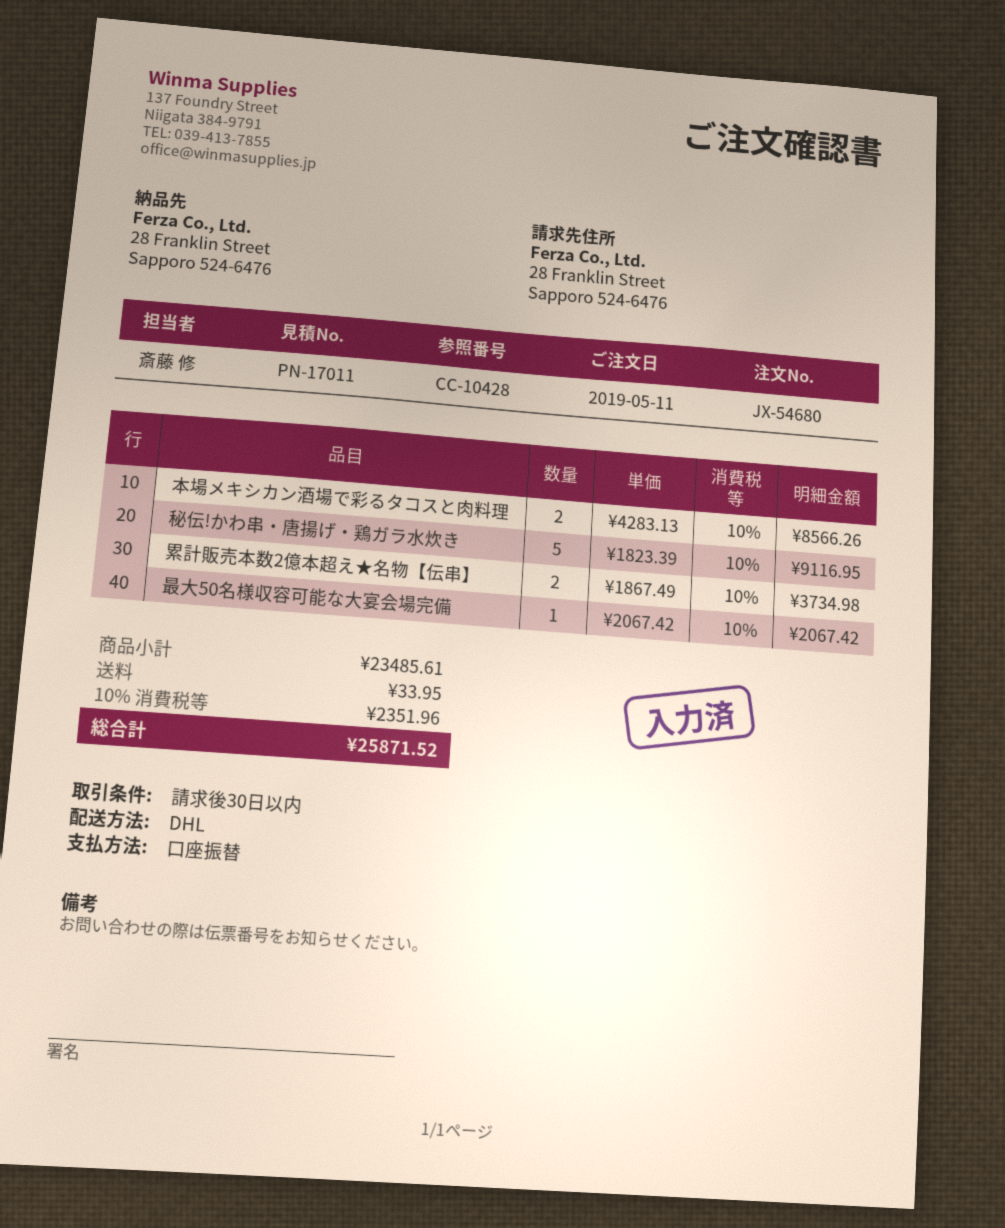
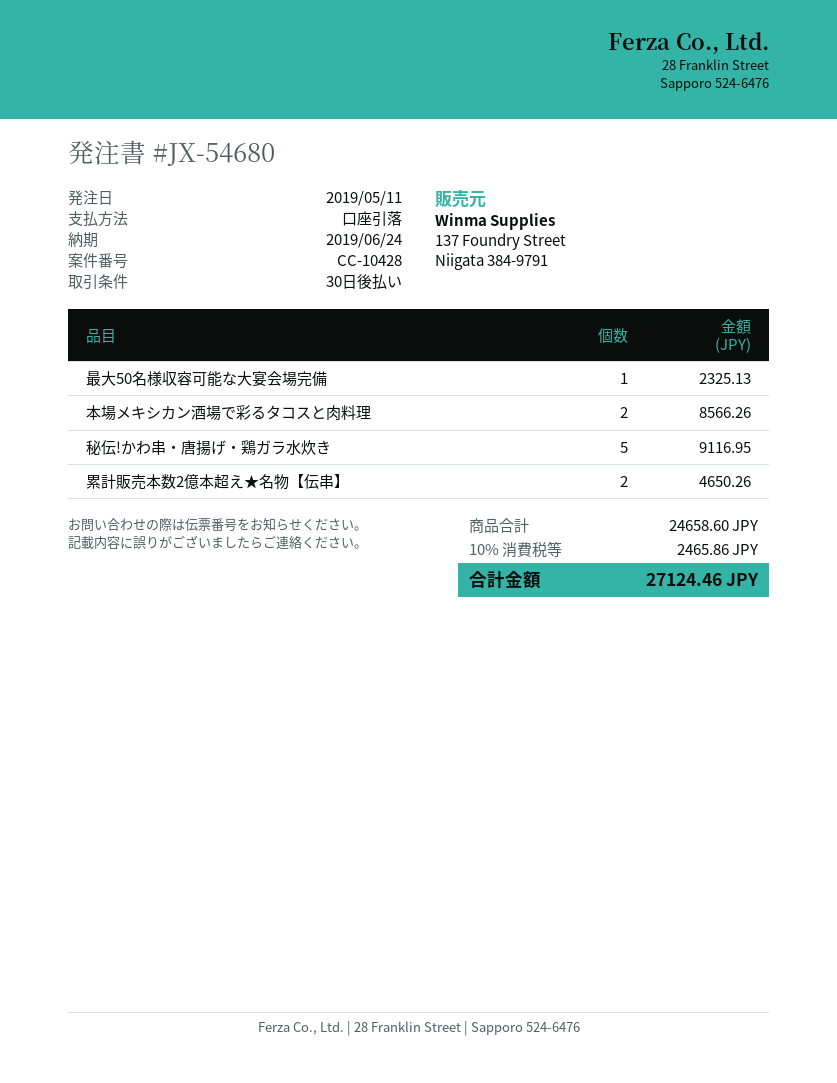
累計販売本数2億本超え★名物【伝串】: 2 for 3734.98 -> 2 for 4650.26
最大50名様収容可能な大宴会場完備: 1 for 2067.42 -> 1 for 2325.13
subtotal: 23485.61 -> 24658.60
shipping: 33.95 -> none
tax: 10% = 2351.96 -> 10% = 2465.86
total: 25871.52 -> 27124.46

